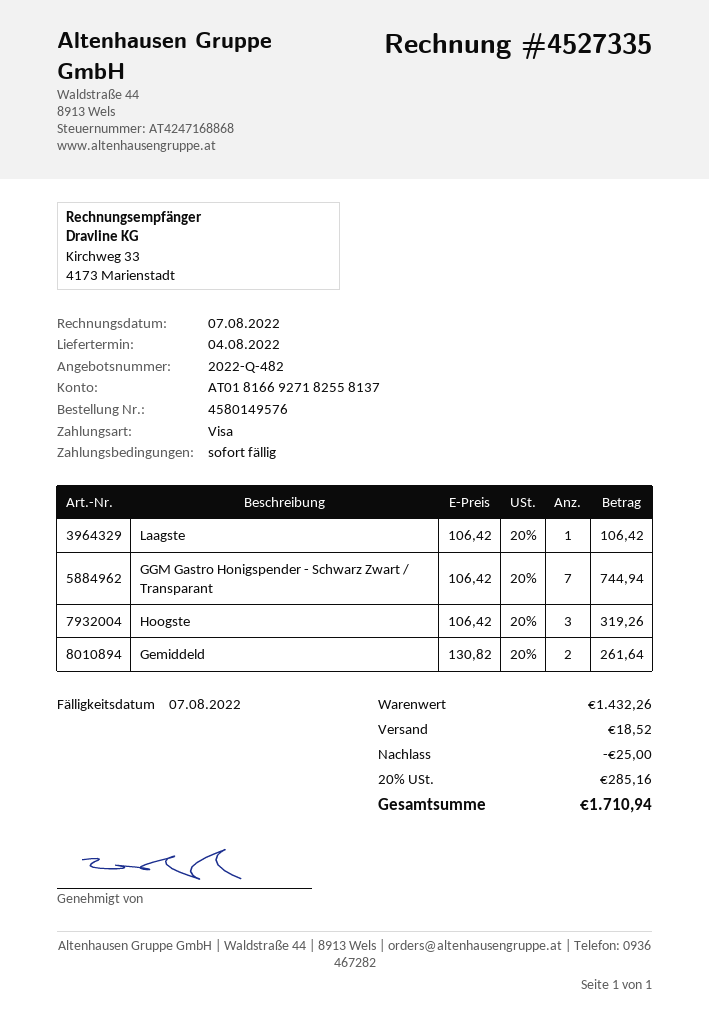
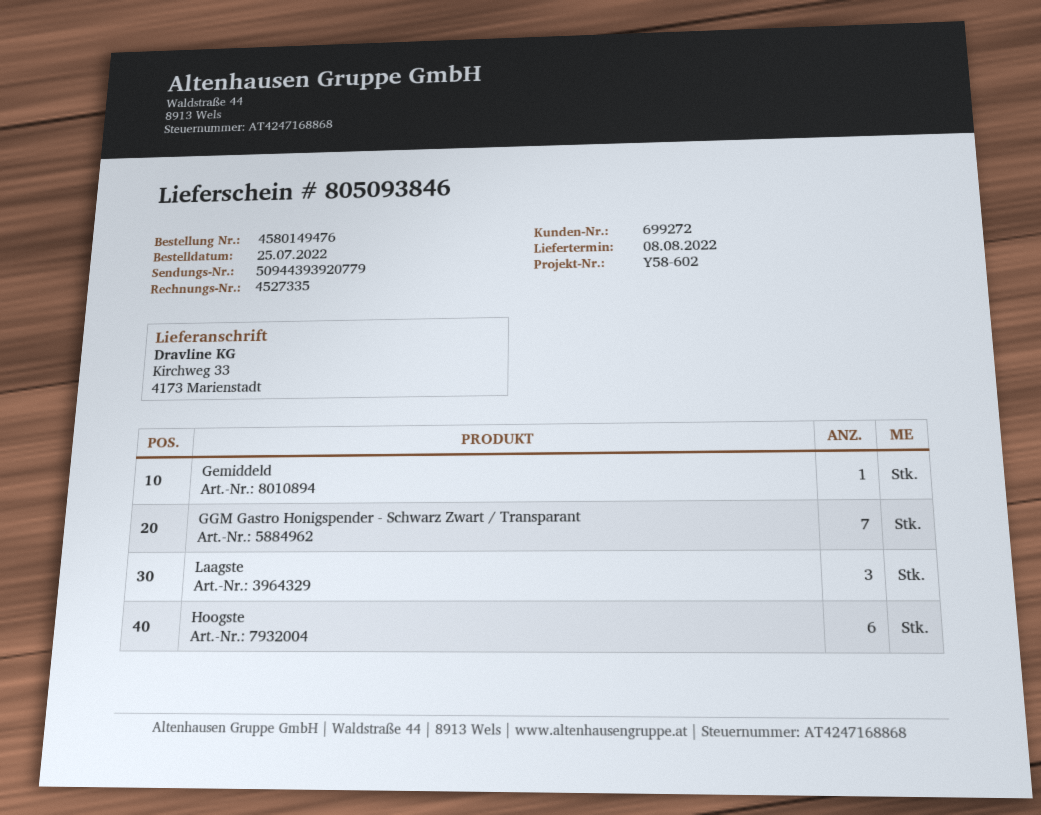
order number: 4580149576 -> 4580149476
delivery date: 2022-08-04 -> 2022-08-08
Laagste: 1 -> 3
Hoogste: 3 -> 6
Gemiddeld: 2 -> 1

